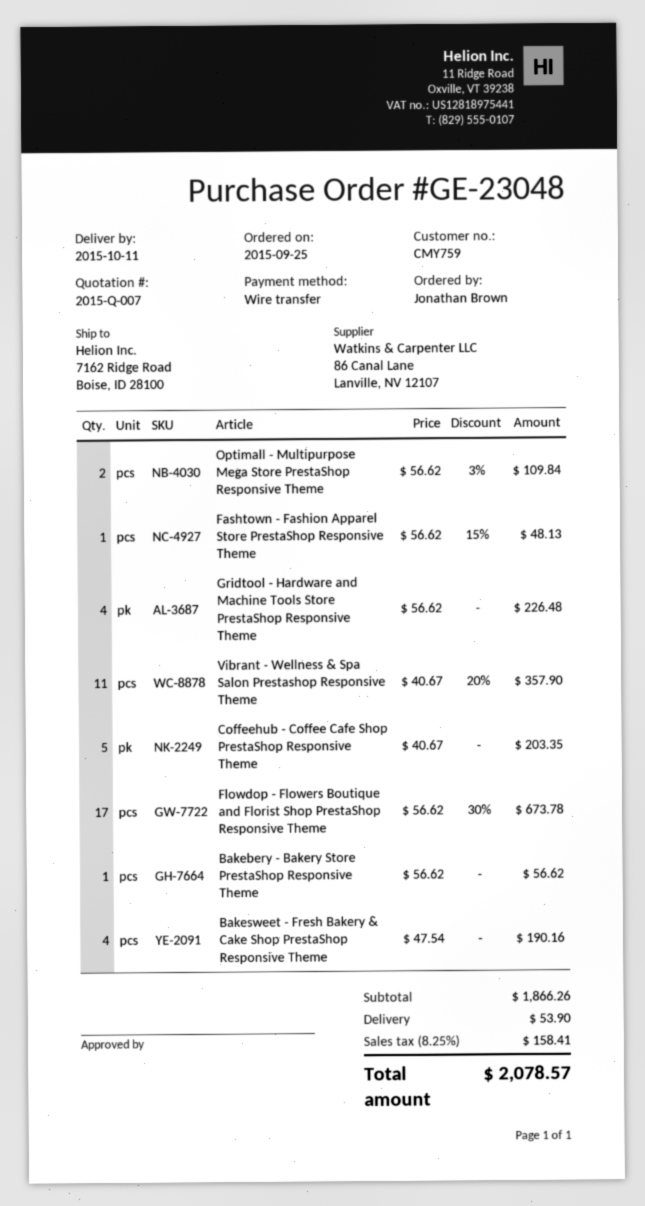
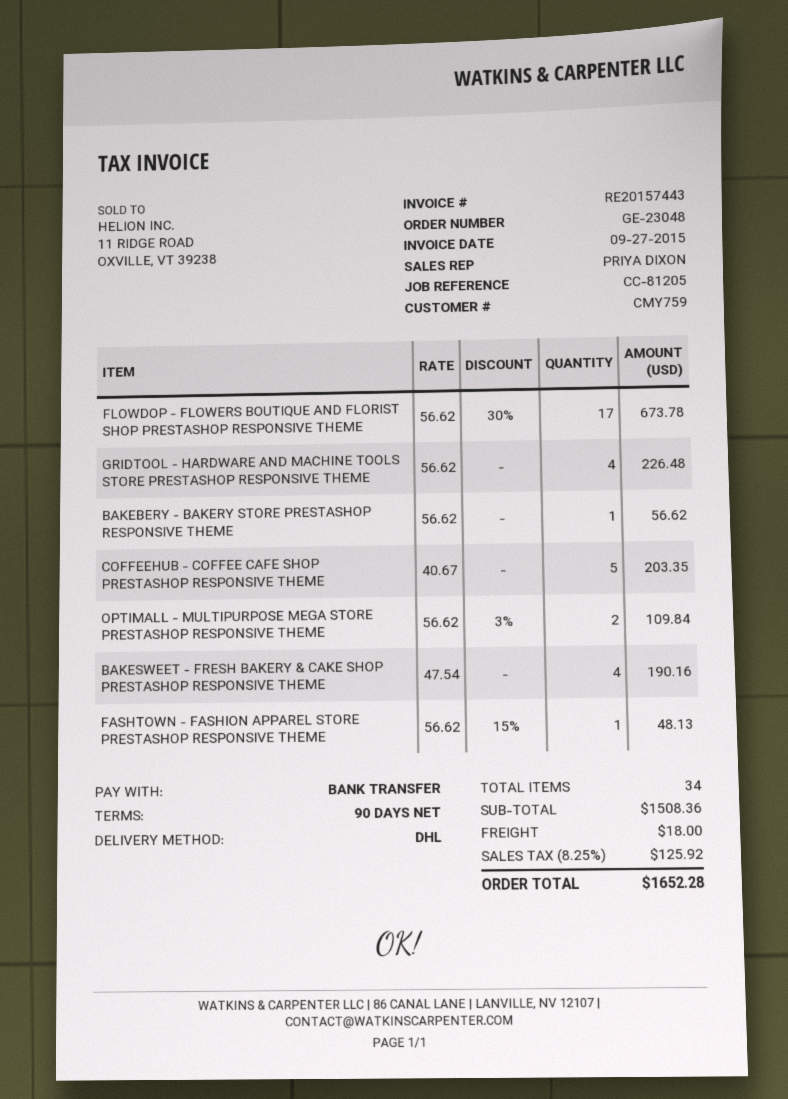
Vibrant - Wellness & Spa Salon Prestashop Responsive Theme: 11 x 40.67 - 20% = 357.90 -> none
subtotal: 1866.26 -> 1508.36
shipping: 53.90 -> 18.00
tax: 8.25% = 158.41 -> 8.25% = 125.92
total: 2078.57 -> 1652.28

